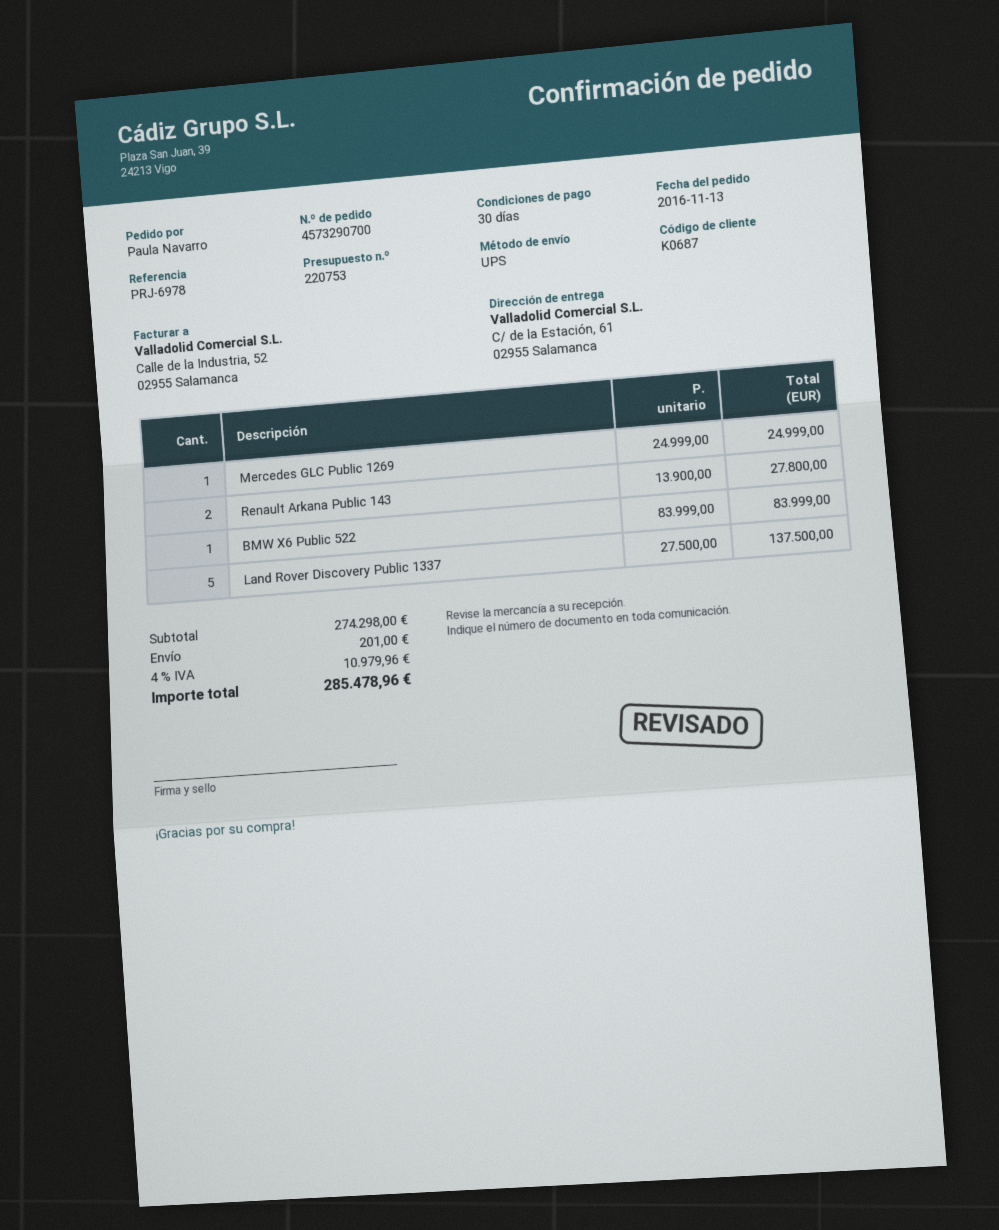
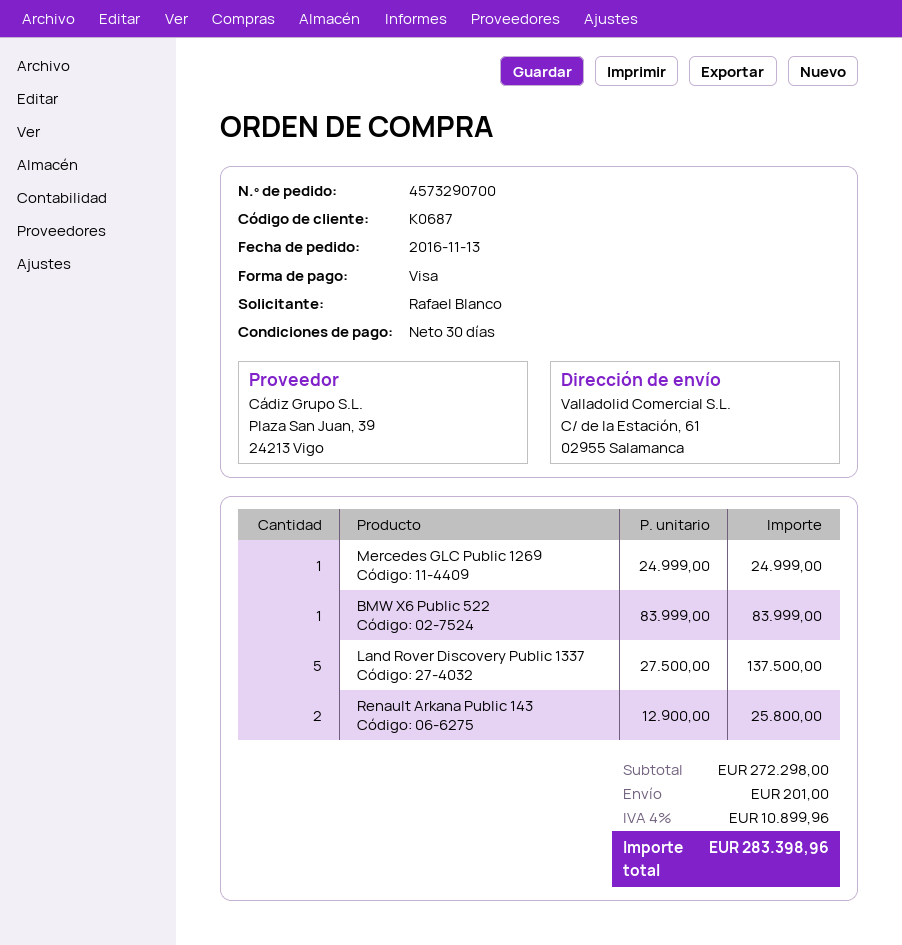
ordered by: Paula Navarro -> Rafael Blanco
Renault Arkana Public 143: 2 x 13900.00 = 27800.00 -> 2 x 12900.00 = 25800.00
subtotal: 274298.00 -> 272298.00
tax: 4% = 10979.96 -> 4% = 10899.96
total: 285478.96 -> 283398.96

